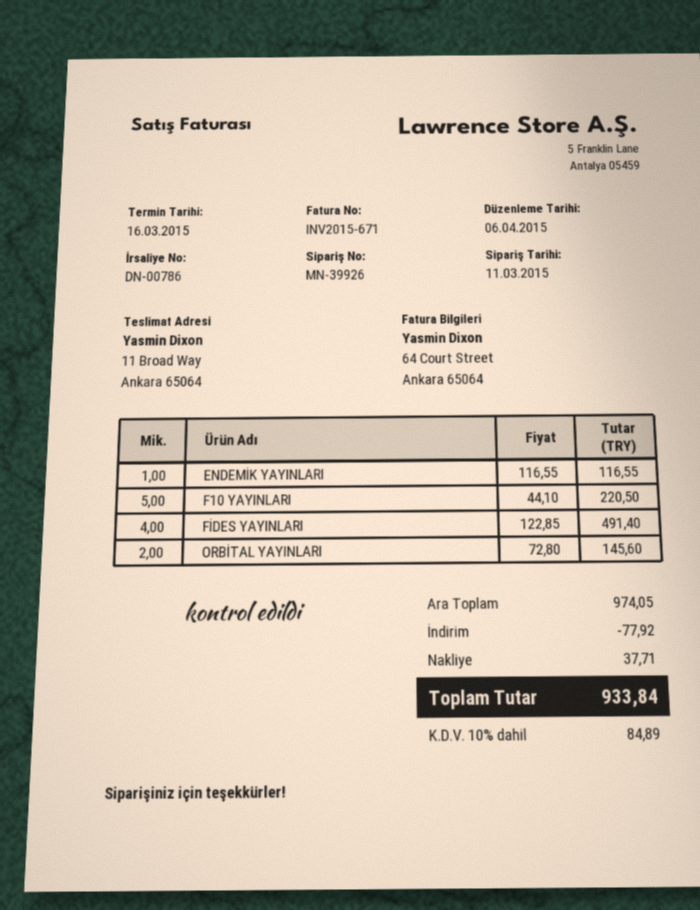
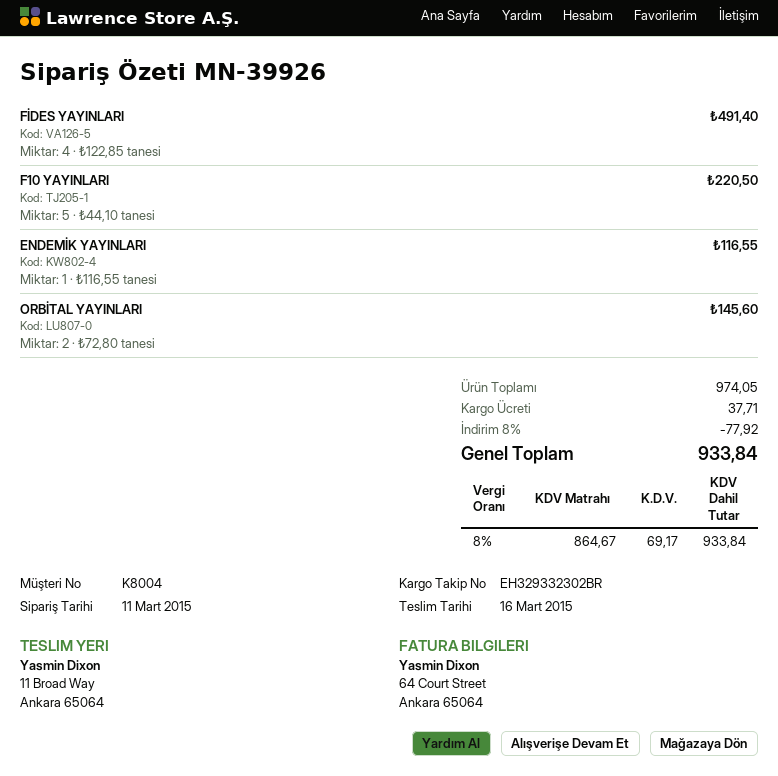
tax: 10% = 84.89 -> 8% = 69.17

